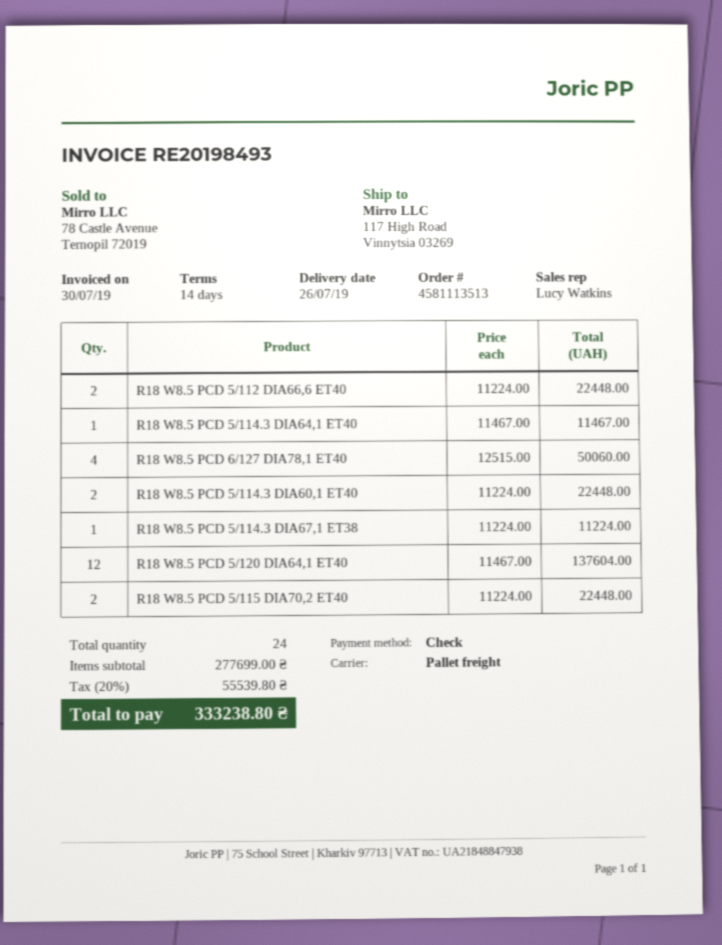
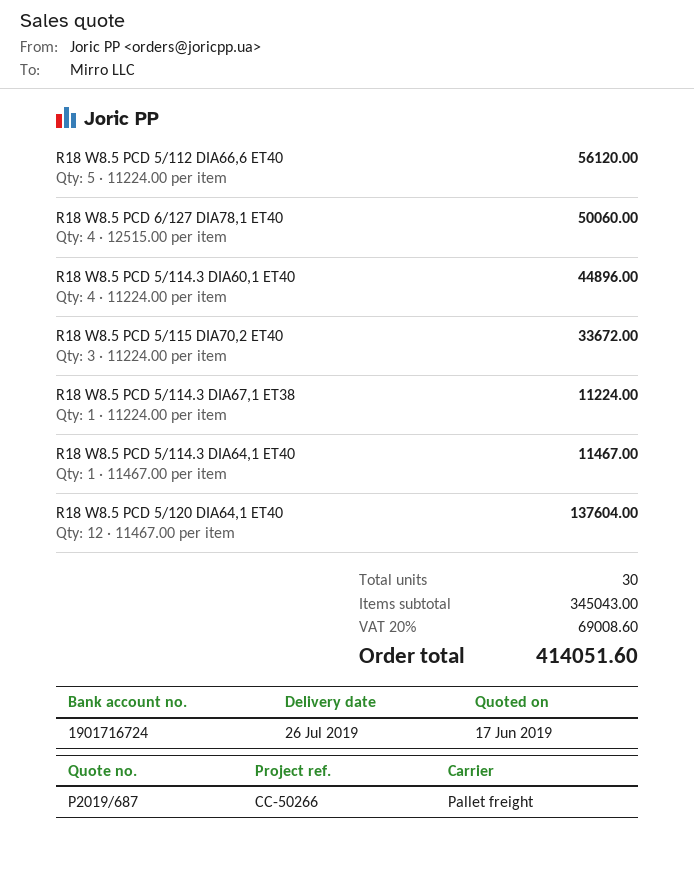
R18 W8.5 PCD 5/112 DIA66,6 ET40: 2 x 11224.00 = 22448.00 -> 5 x 11224.00 = 56120.00
R18 W8.5 PCD 5/114.3 DIA60,1 ET40: 2 x 11224.00 = 22448.00 -> 4 x 11224.00 = 44896.00
R18 W8.5 PCD 5/115 DIA70,2 ET40: 2 x 11224.00 = 22448.00 -> 3 x 11224.00 = 33672.00
total quantity: 24 -> 30
subtotal: 277699.00 -> 345043.00
tax: 20% = 55539.80 -> 20% = 69008.60
total: 333238.80 -> 414051.60

